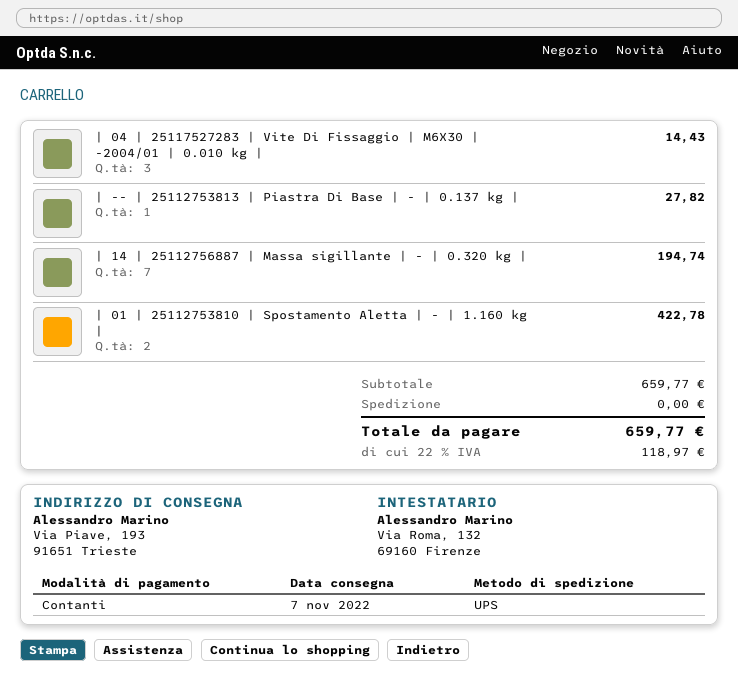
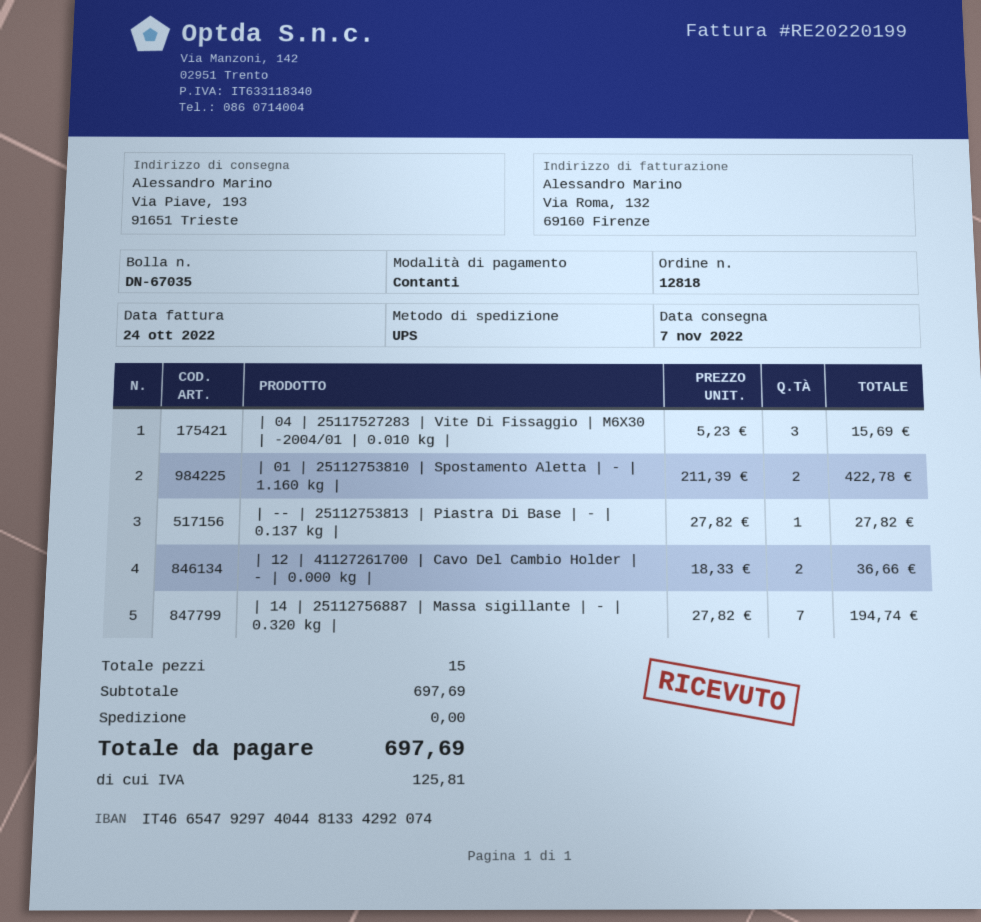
| 04 | 25117527283 | Vite Di Fissaggio | M6X30 | -2004/01 | 0.010 kg |: 3 for 14.43 -> 3 for 15.69
| 12 | 41127261700 | Cavo Del Cambio Holder | - | 0.000 kg |: none -> 2 for 36.66
subtotal: 659.77 -> 697.69
tax: 118.97 -> 125.81
total: 659.77 -> 697.69

